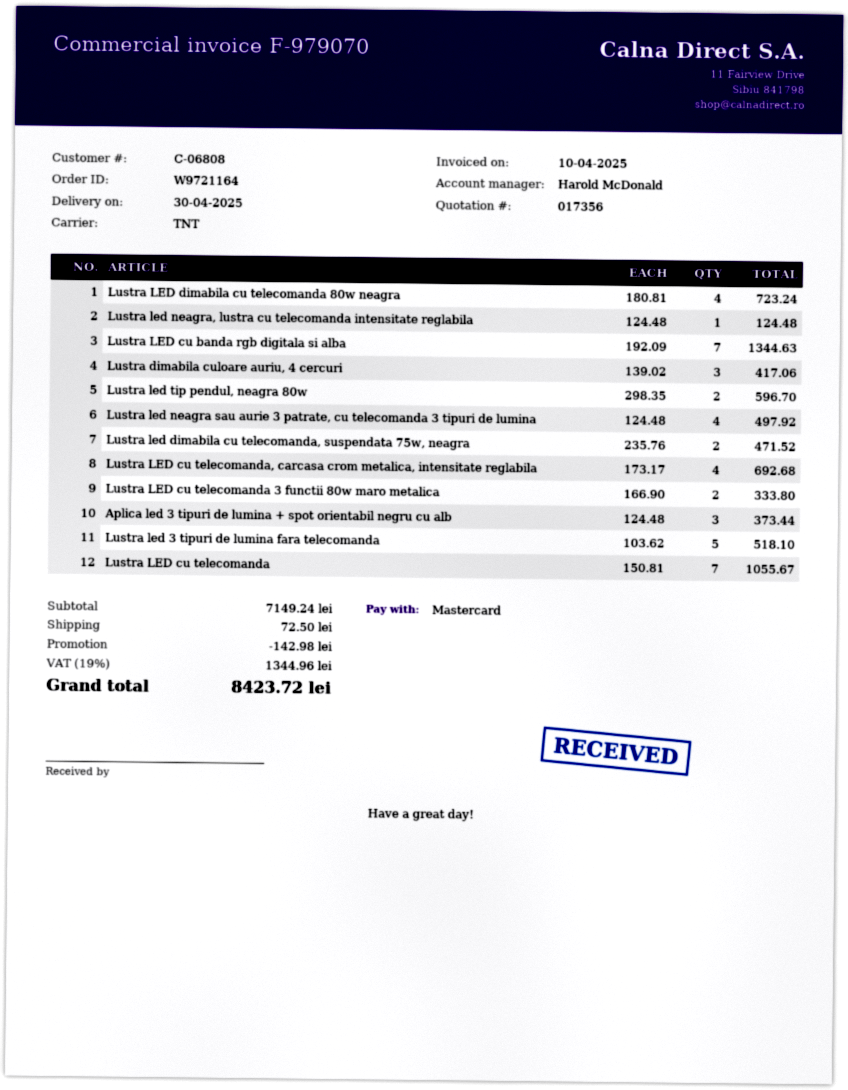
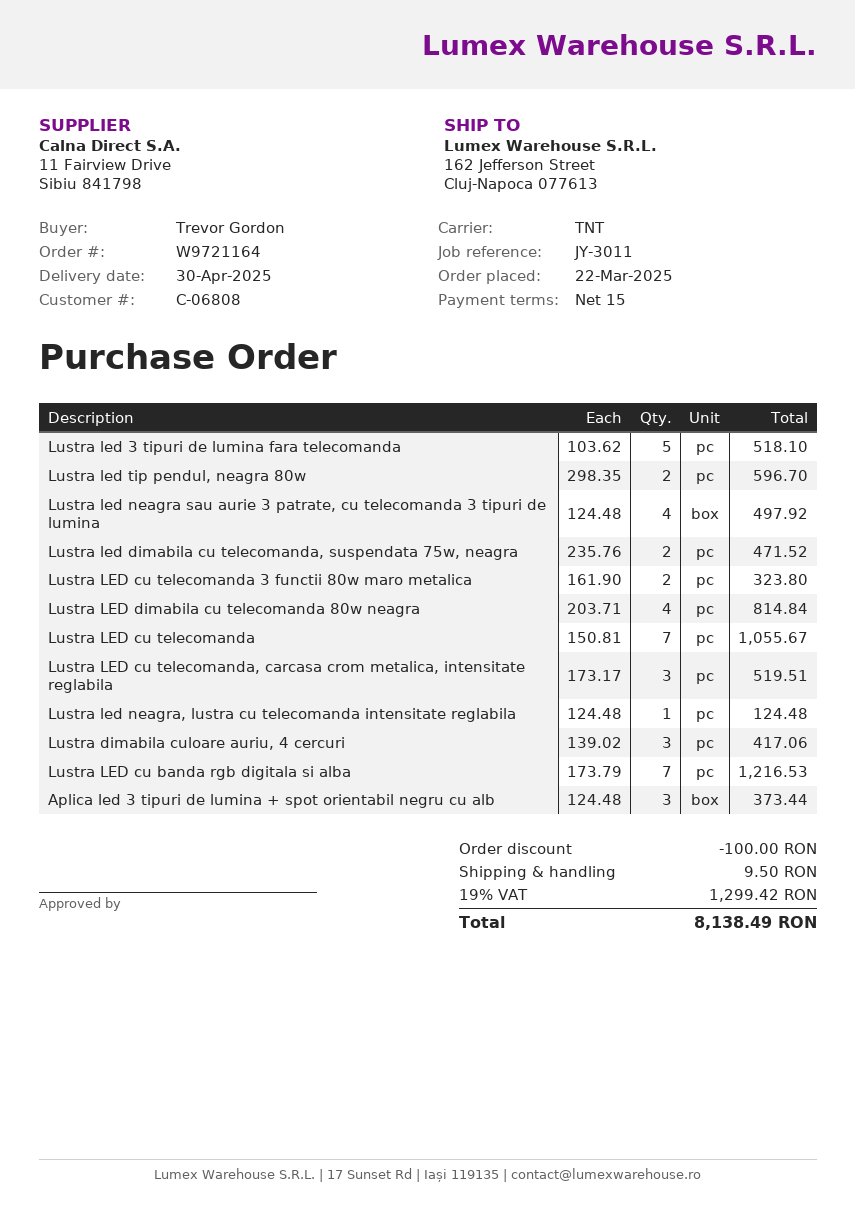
Lustra LED dimabila cu telecomanda 80w neagra: 4 x 180.81 = 723.24 -> 4 x 203.71 = 814.84
Lustra LED cu banda rgb digitala si alba: 7 x 192.09 = 1344.63 -> 7 x 173.79 = 1216.53
Lustra LED cu telecomanda, carcasa crom metalica, intensitate reglabila: 4 x 173.17 = 692.68 -> 3 x 173.17 = 519.51
Lustra LED cu telecomanda 3 functii 80w maro metalica: 2 x 166.90 = 333.80 -> 2 x 161.90 = 323.80
discount: 142.98 -> 100.00
shipping: 72.50 -> 9.50
tax: 19% = 1344.96 -> 19% = 1299.42
total: 8423.72 -> 8138.49

